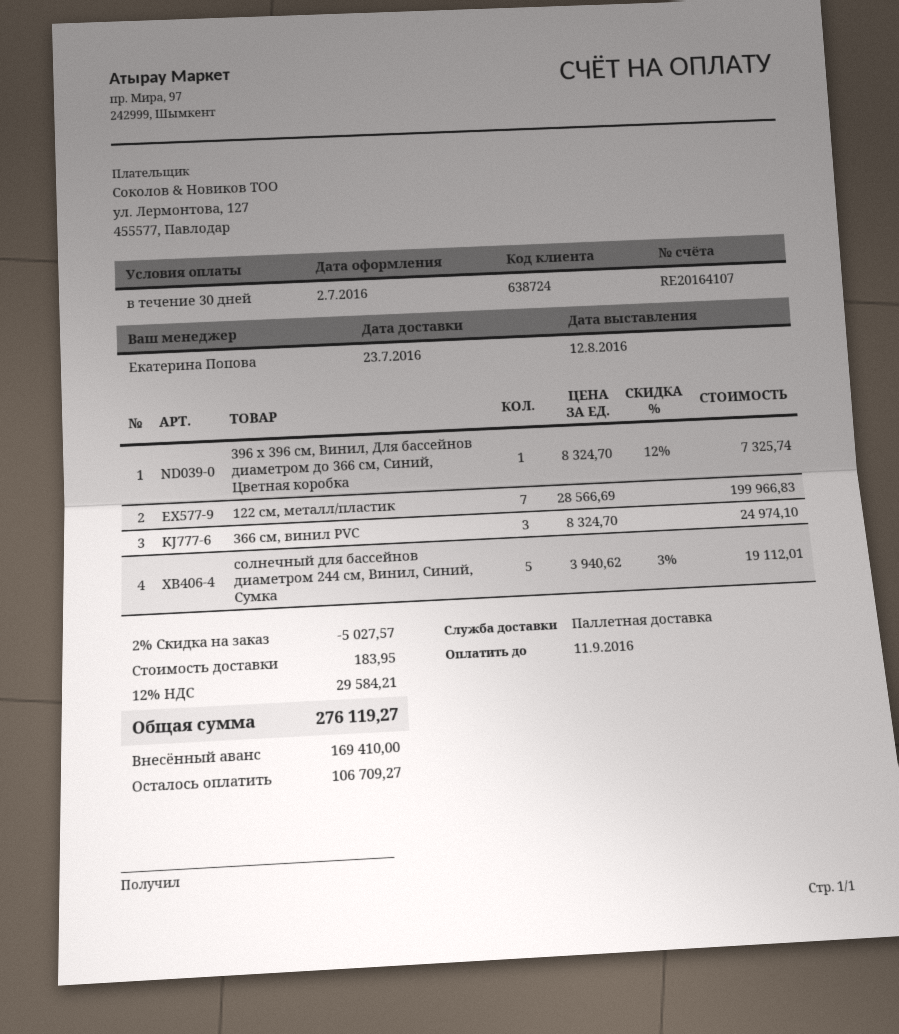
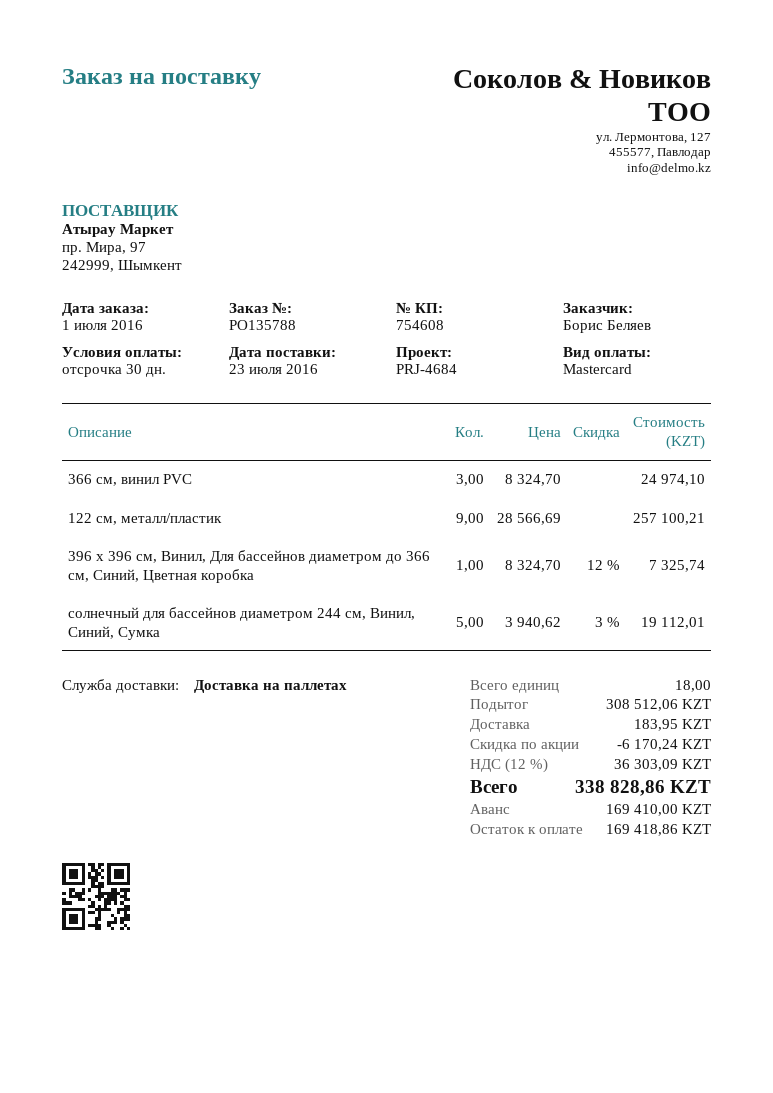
order date: 2016-07-02 -> 2016-07-01
122 см, металл/пластик: 7 x 28566.69 = 199966.83 -> 9 x 28566.69 = 257100.21
discount: 5027.57 -> 6170.24
tax: 12% = 29584.21 -> 12% = 36303.09
total: 276119.27 -> 338828.86
balance: 106709.27 -> 169418.86

